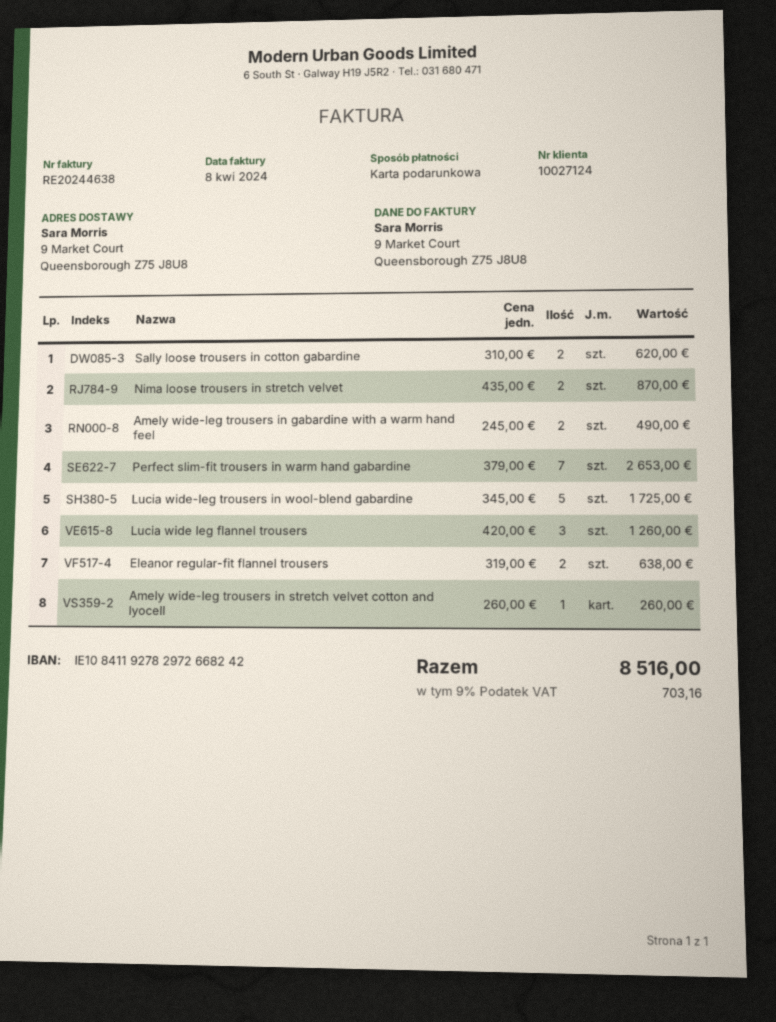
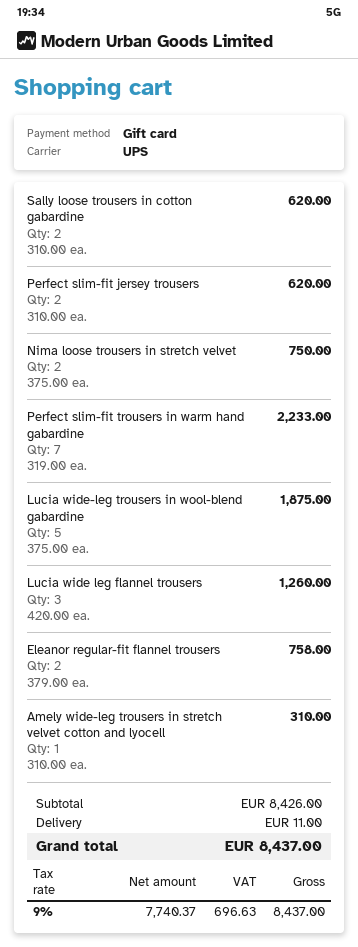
Nima loose trousers in stretch velvet: 2 x 435.00 = 870.00 -> 2 x 375.00 = 750.00
Amely wide-leg trousers in gabardine with a warm hand feel: 2 x 245.00 = 490.00 -> none
Perfect slim-fit trousers in warm hand gabardine: 7 x 379.00 = 2653.00 -> 7 x 319.00 = 2233.00
Lucia wide-leg trousers in wool-blend gabardine: 5 x 345.00 = 1725.00 -> 5 x 375.00 = 1875.00
Eleanor regular-fit flannel trousers: 2 x 319.00 = 638.00 -> 2 x 379.00 = 758.00
Amely wide-leg trousers in stretch velvet cotton and lyocell: 1 x 260.00 = 260.00 -> 1 x 310.00 = 310.00
Perfect slim-fit jersey trousers: none -> 2 x 310.00 = 620.00
shipping: none -> 11.00
tax: 9% = 703.16 -> 9% = 696.63
total: 8516.00 -> 8437.00

